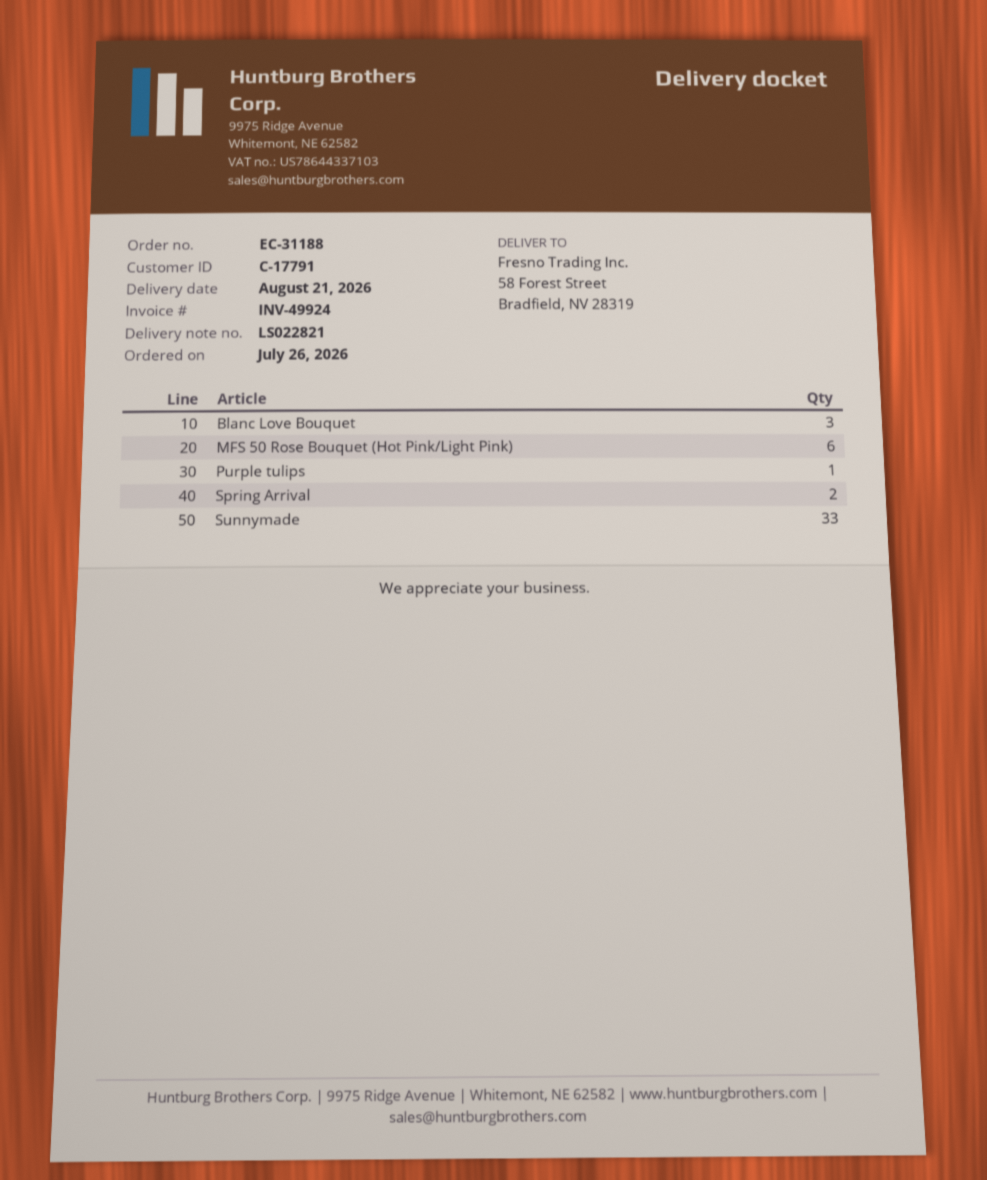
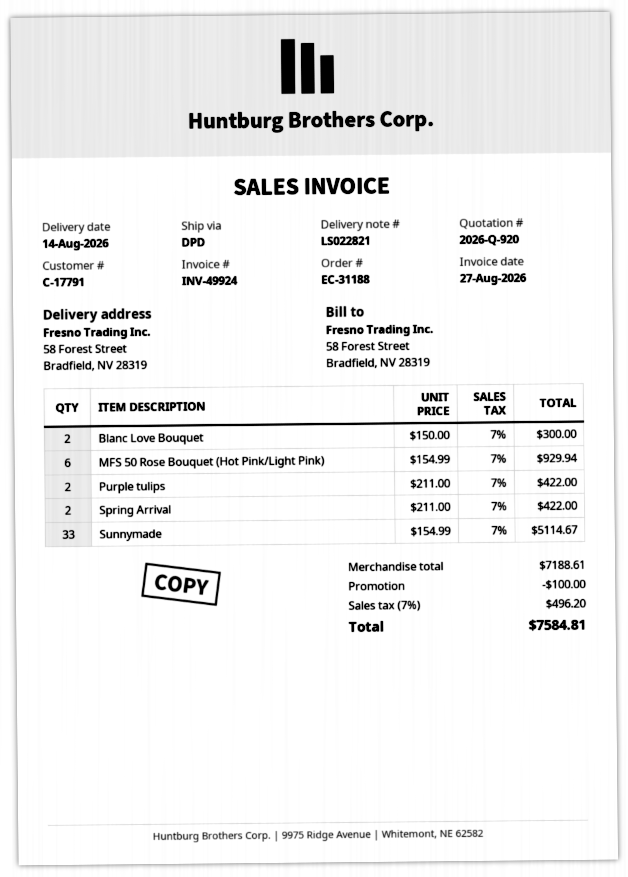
delivery date: 2026-08-21 -> 2026-08-14
Blanc Love Bouquet: 3 -> 2
Purple tulips: 1 -> 2

